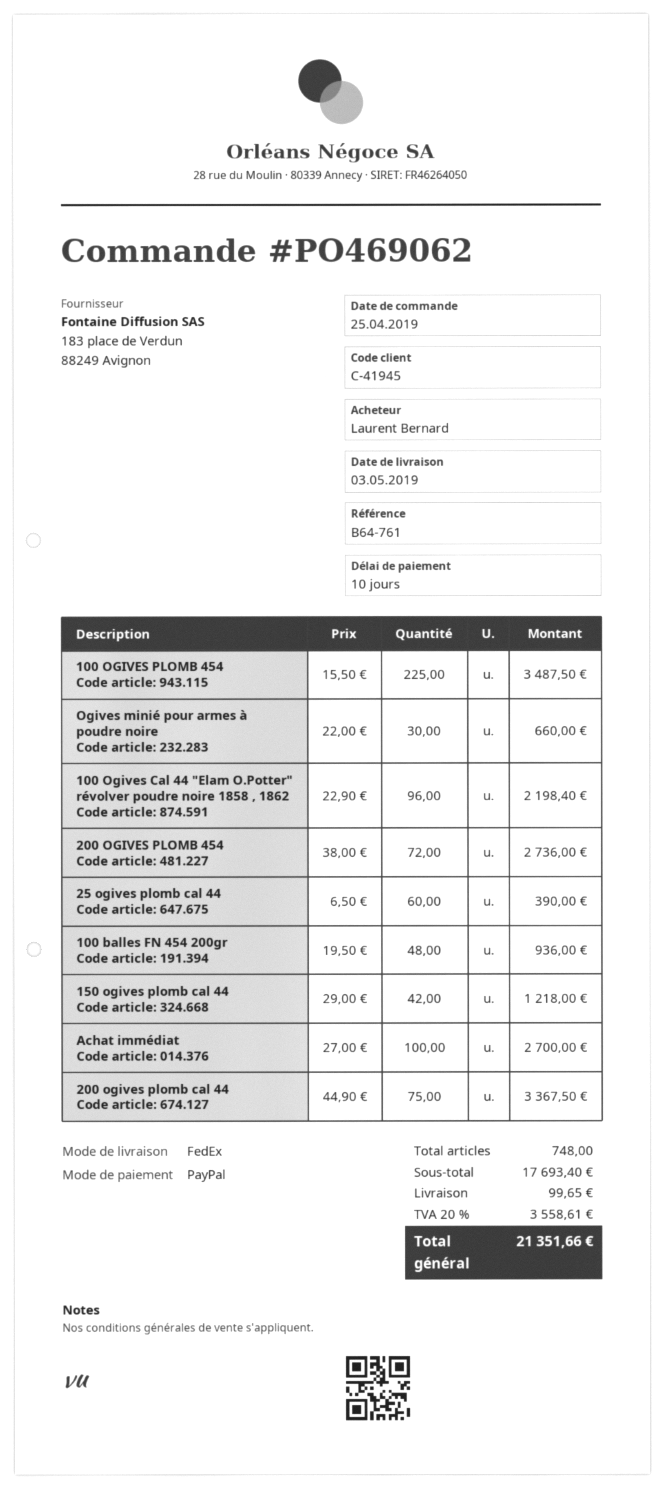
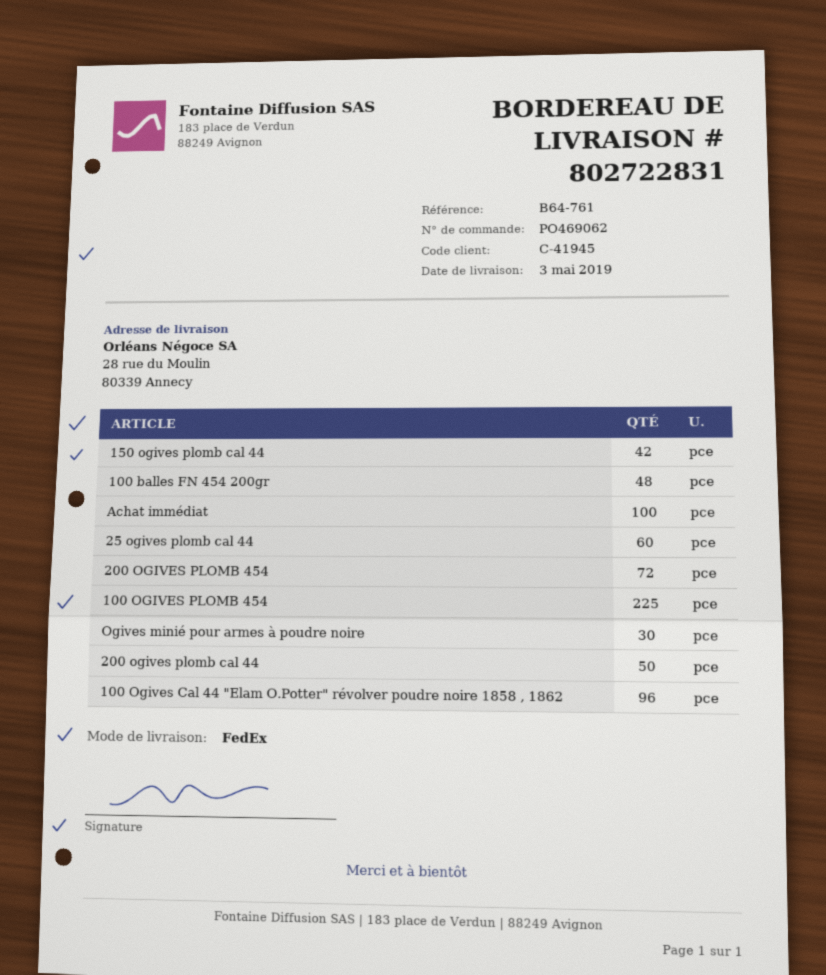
200 ogives plomb cal 44: 75 -> 50

